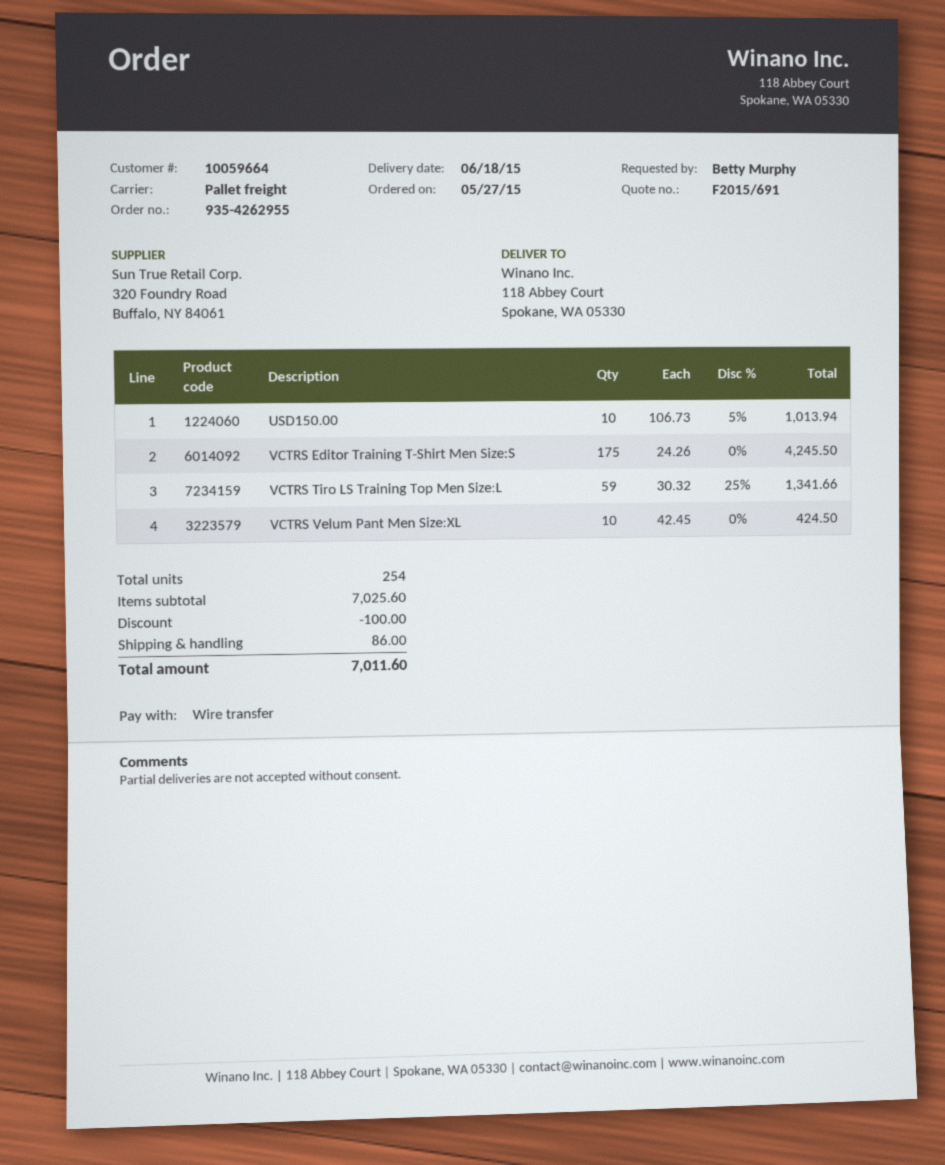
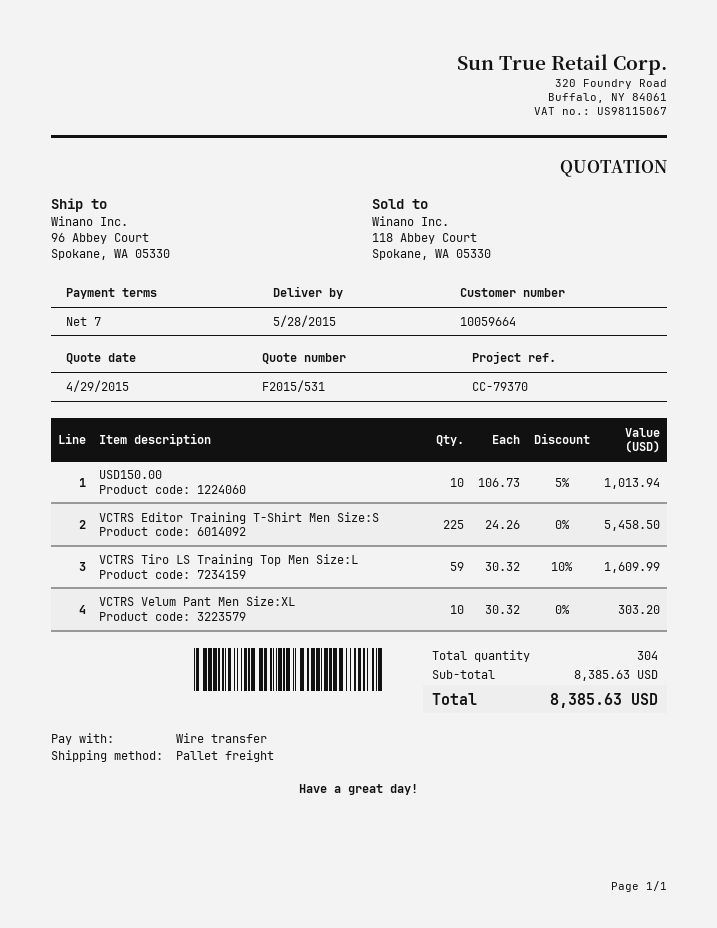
quote number: F2015/691 -> F2015/531
delivery date: 2015-06-18 -> 2015-05-28
ship to: 118 Abbey Court, Spokane, WA 05330 -> 96 Abbey Court, Spokane, WA 05330
VCTRS Editor Training T-Shirt Men Size:S: 175 x 24.26 = 4245.50 -> 225 x 24.26 = 5458.50
VCTRS Tiro LS Training Top Men Size:L: 59 x 30.32 - 25% = 1341.66 -> 59 x 30.32 - 10% = 1609.99
VCTRS Velum Pant Men Size:XL: 10 x 42.45 = 424.50 -> 10 x 30.32 = 303.20
total quantity: 254 -> 304
subtotal: 7025.60 -> 8385.63
discount: 100.00 -> none
shipping: 86.00 -> none
total: 7011.60 -> 8385.63

